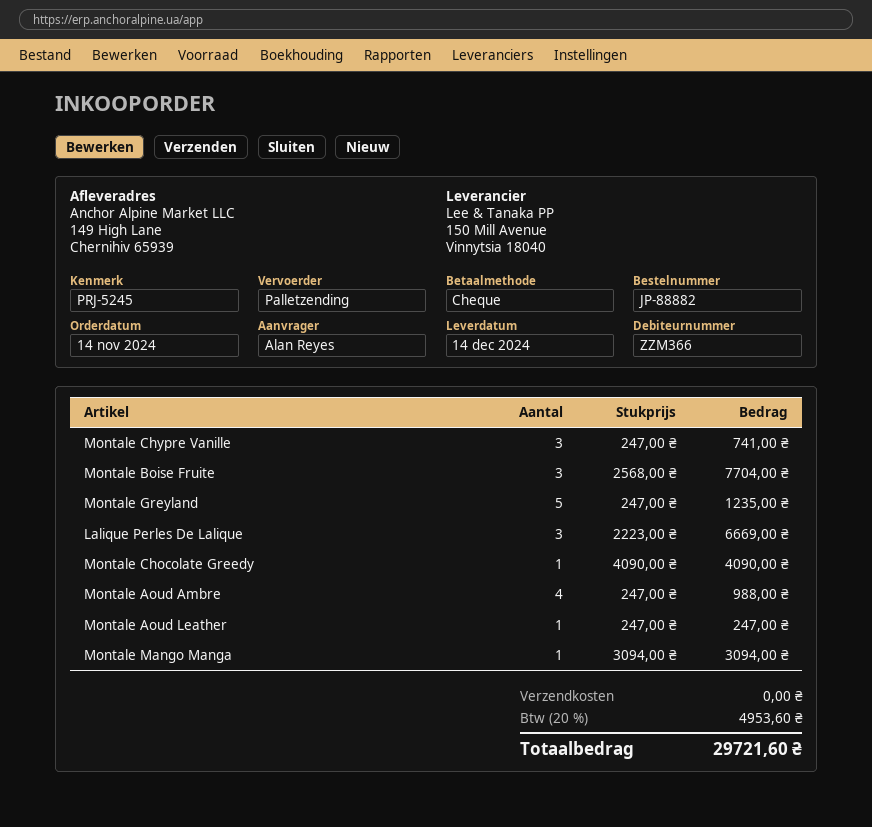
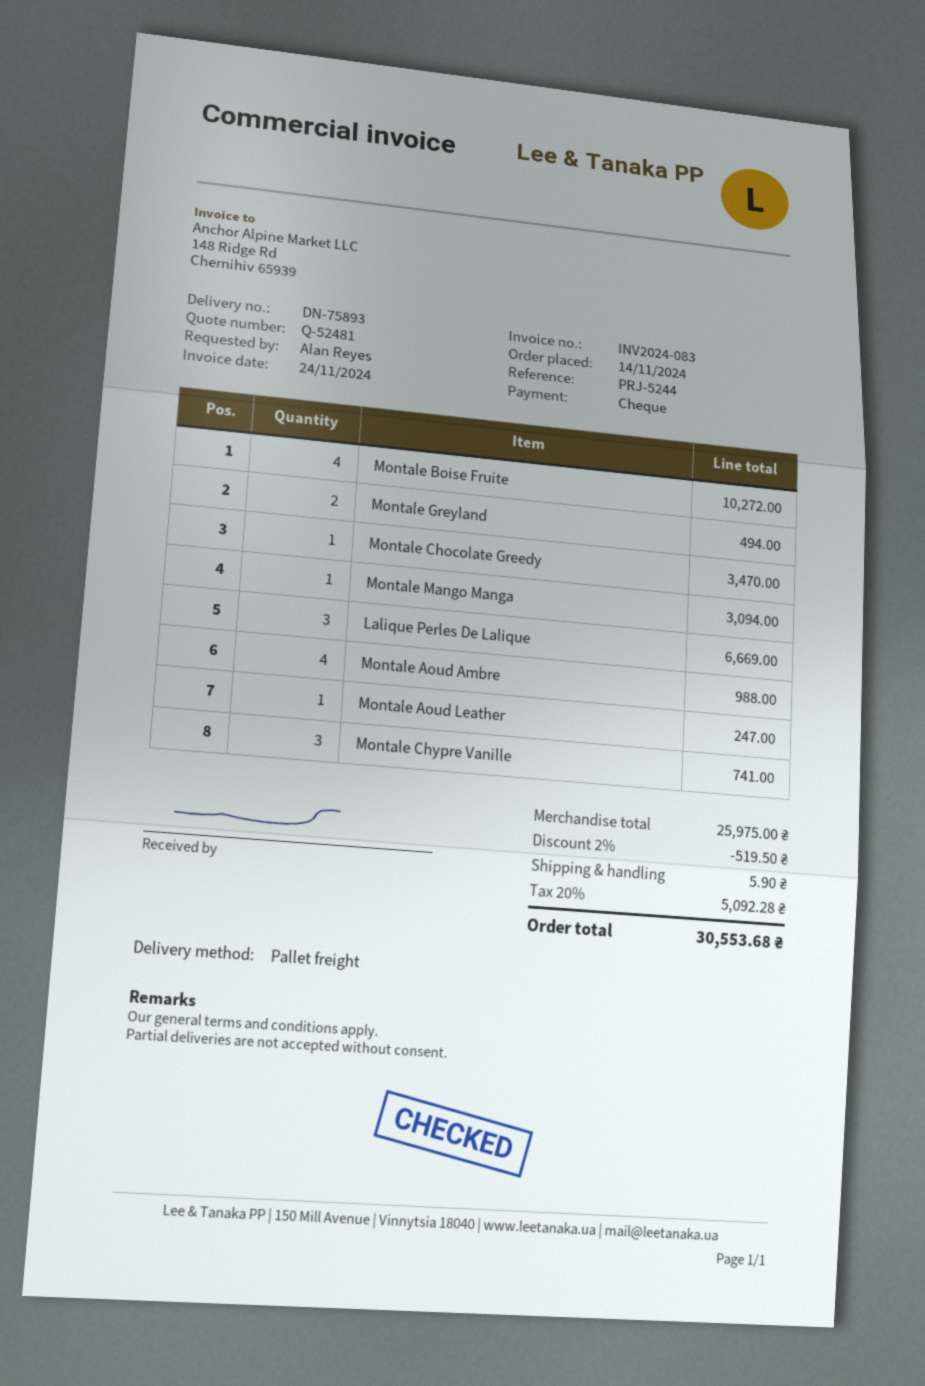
reference: PRJ-5245 -> PRJ-5244
Montale Boise Fruite: 3 for 7704.00 -> 4 for 10272.00
Montale Greyland: 5 for 1235.00 -> 2 for 494.00
Montale Chocolate Greedy: 1 for 4090.00 -> 1 for 3470.00
discount: none -> 2% = 519.50
shipping: 0.00 -> 5.90
tax: 20% = 4953.60 -> 20% = 5092.28
total: 29721.60 -> 30553.68

